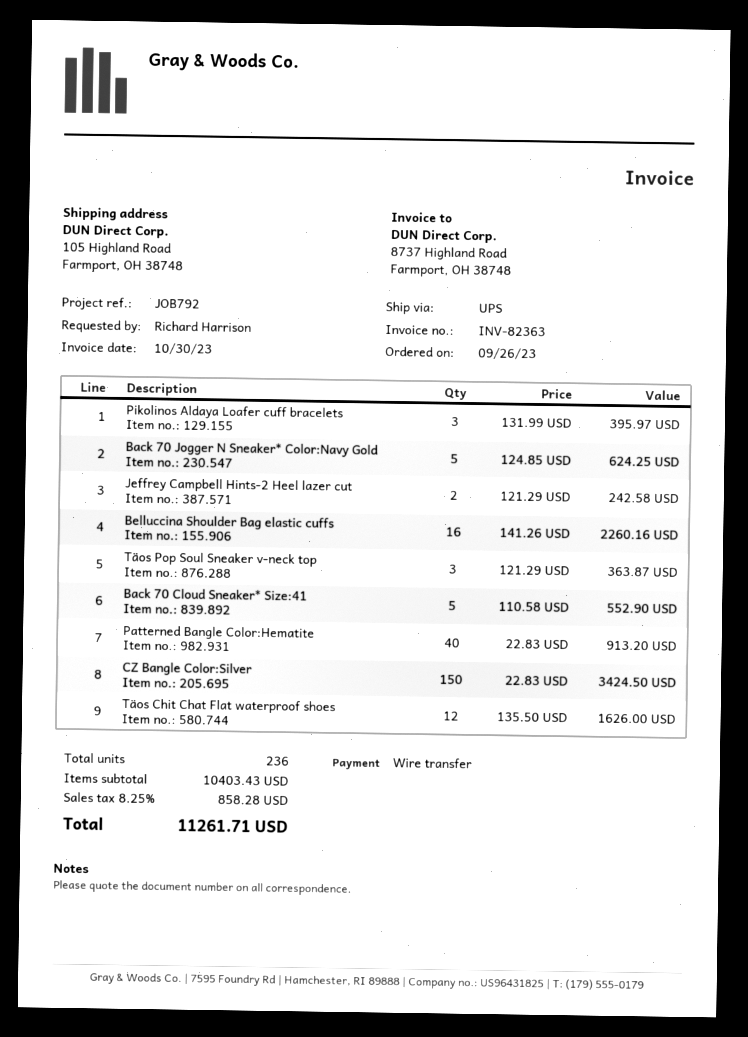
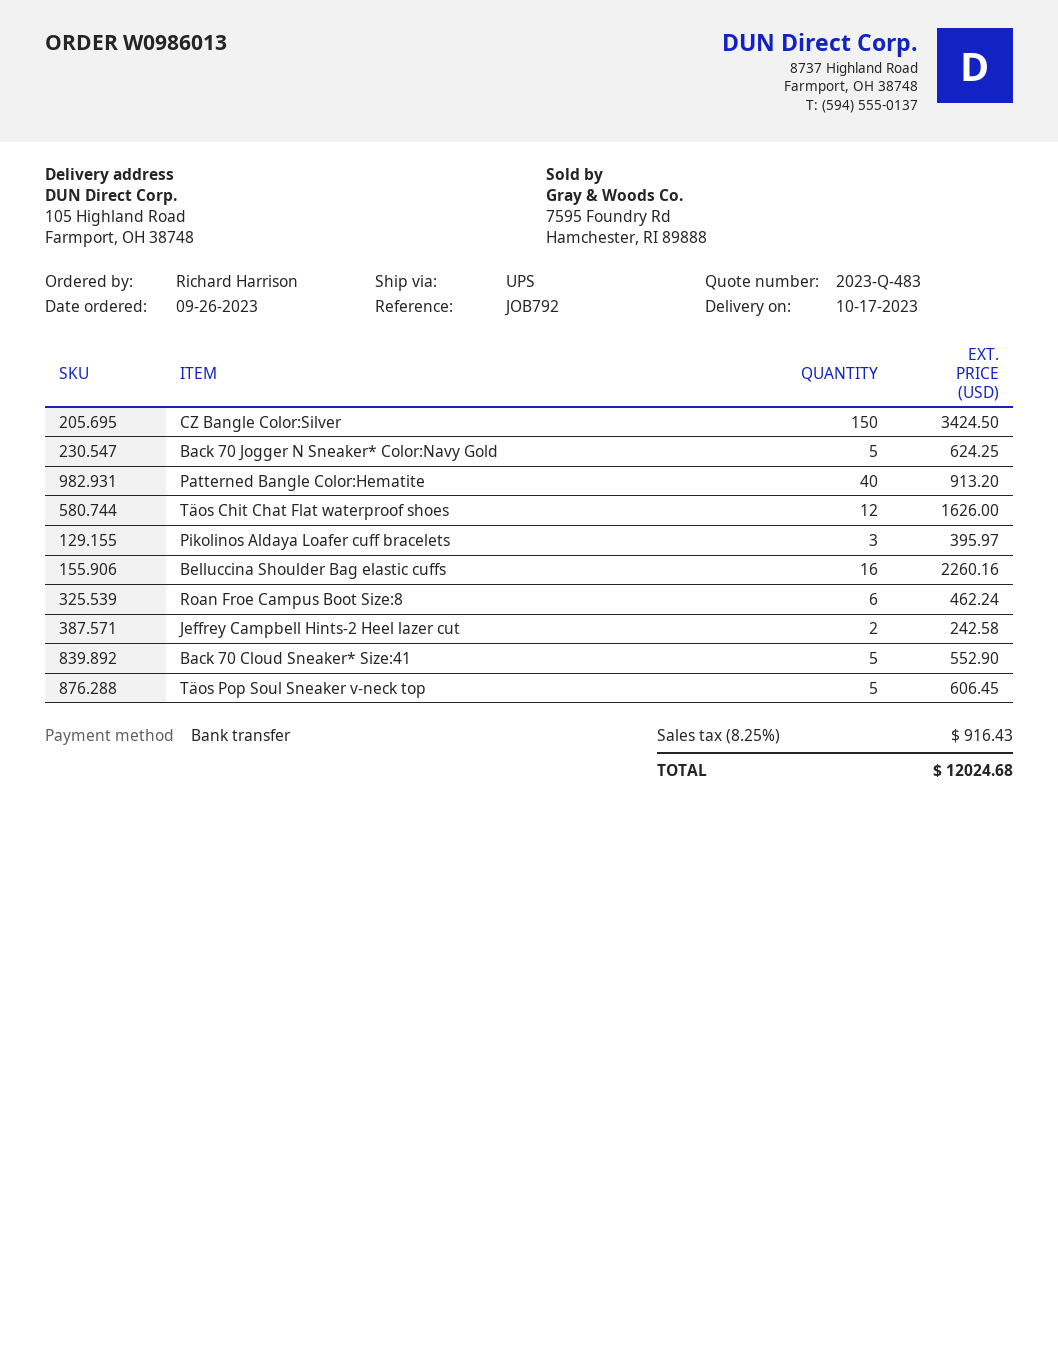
Täos Pop Soul Sneaker v-neck top: 3 for 363.87 -> 5 for 606.45
Roan Froe Campus Boot Size:8: none -> 6 for 462.24
tax: 8.25% = 858.28 -> 8.25% = 916.43
total: 11261.71 -> 12024.68

